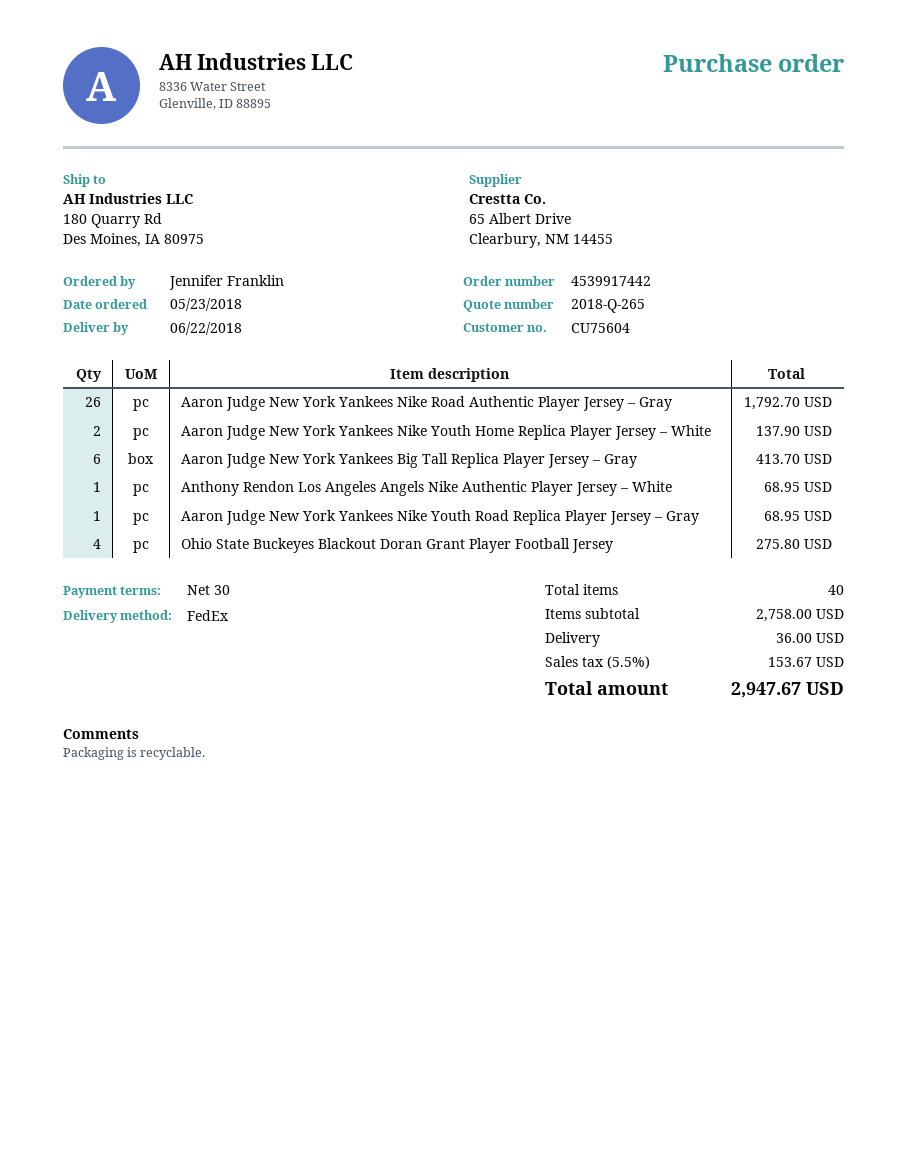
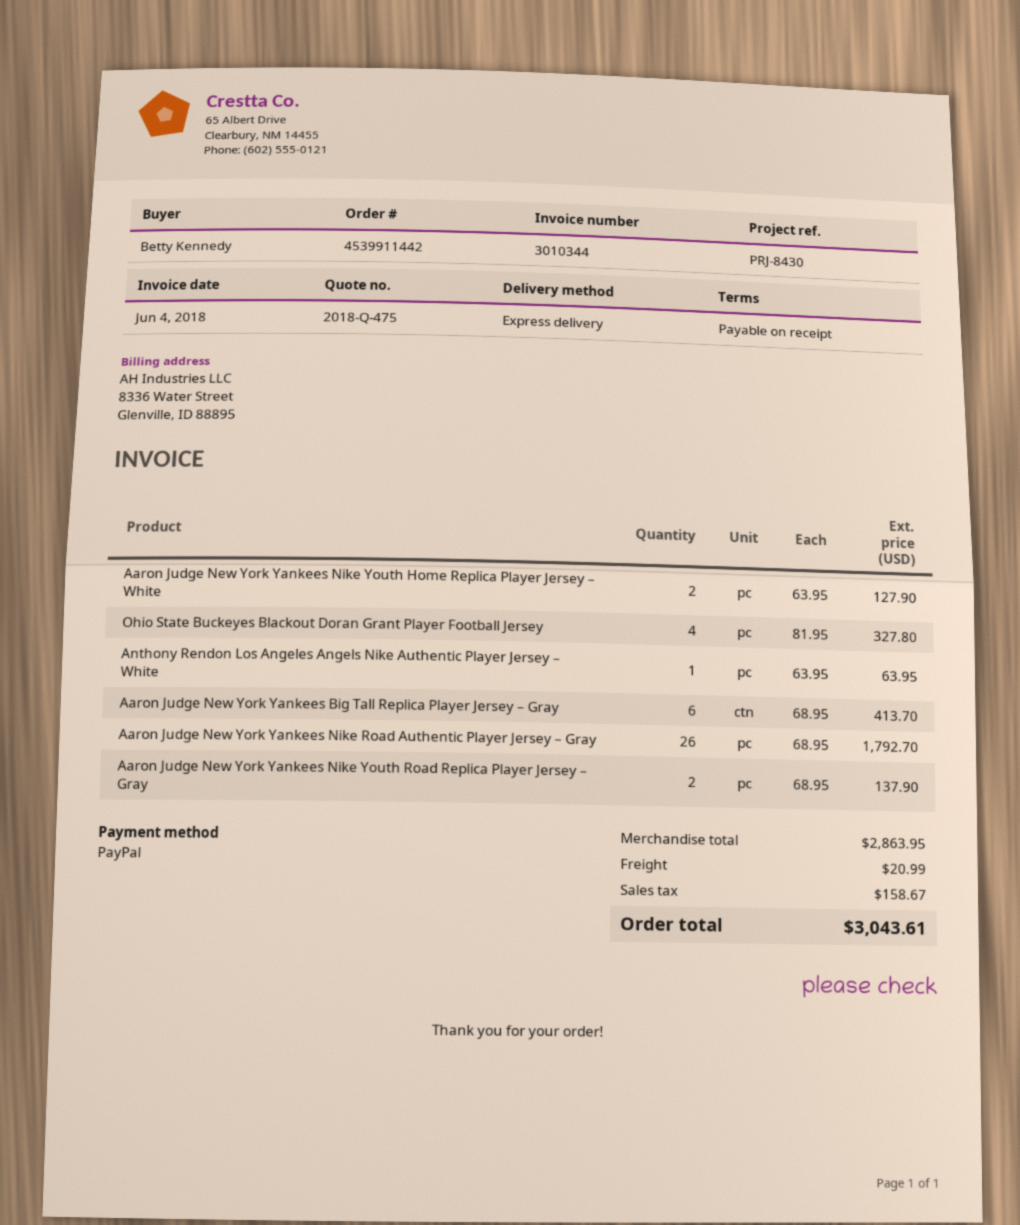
quote number: 2018-Q-265 -> 2018-Q-475
order number: 4539917442 -> 4539911442
payment terms: 30 days -> on receipt
ordered by: Jennifer Franklin -> Betty Kennedy
shipping method: FedEx -> express
Aaron Judge New York Yankees Nike Youth Home Replica Player Jersey – White: 2 for 137.90 -> 2 for 127.90
Anthony Rendon Los Angeles Angels Nike Authentic Player Jersey – White: 1 for 68.95 -> 1 for 63.95
Aaron Judge New York Yankees Nike Youth Road Replica Player Jersey – Gray: 1 for 68.95 -> 2 for 137.90
Ohio State Buckeyes Blackout Doran Grant Player Football Jersey: 4 for 275.80 -> 4 for 327.80
subtotal: 2758.00 -> 2863.95
shipping: 36.00 -> 20.99
tax: 153.67 -> 158.67
total: 2947.67 -> 3043.61

